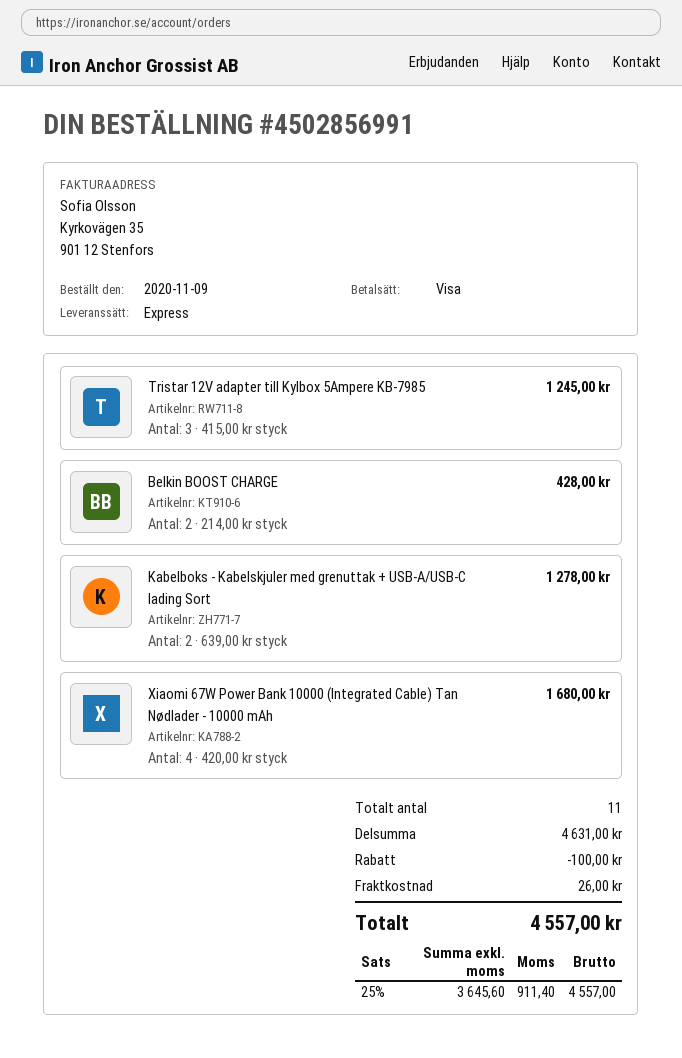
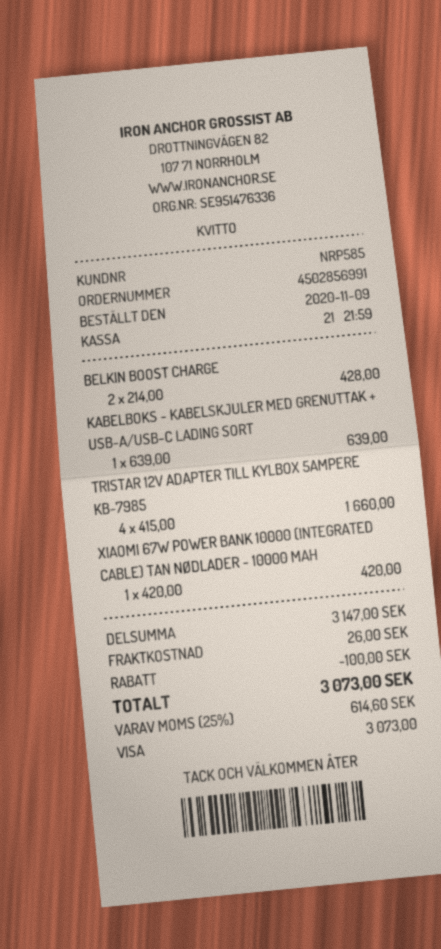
Tristar 12V adapter till Kylbox 5Ampere KB-7985: 3 x 415.00 = 1245.00 -> 4 x 415.00 = 1660.00
Kabelboks - Kabelskjuler med grenuttak + USB-A/USB-C lading Sort: 2 x 639.00 = 1278.00 -> 1 x 639.00 = 639.00
Xiaomi 67W Power Bank 10000 (Integrated Cable) Tan Nødlader - 10000 mAh: 4 x 420.00 = 1680.00 -> 1 x 420.00 = 420.00
subtotal: 4631.00 -> 3147.00
tax: 25% = 911.40 -> 25% = 614.60
total: 4557.00 -> 3073.00

